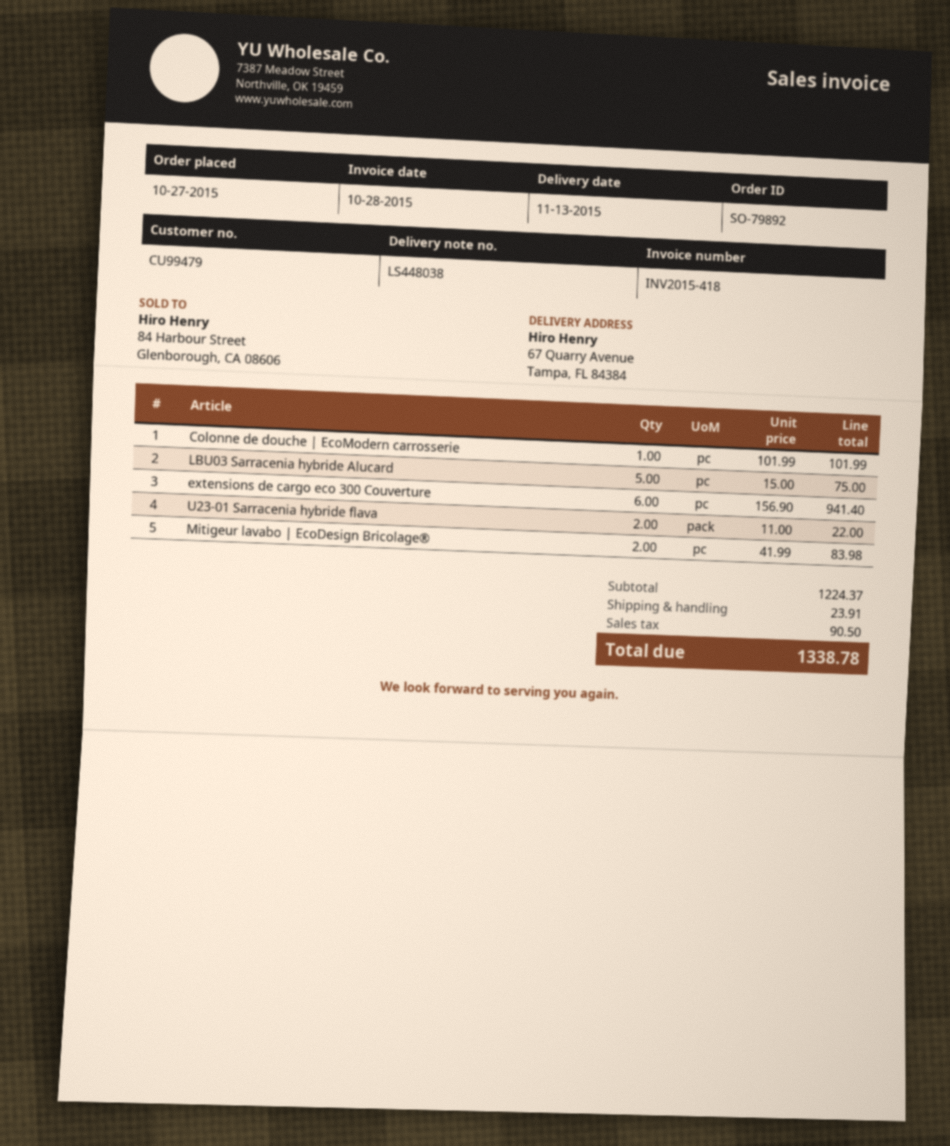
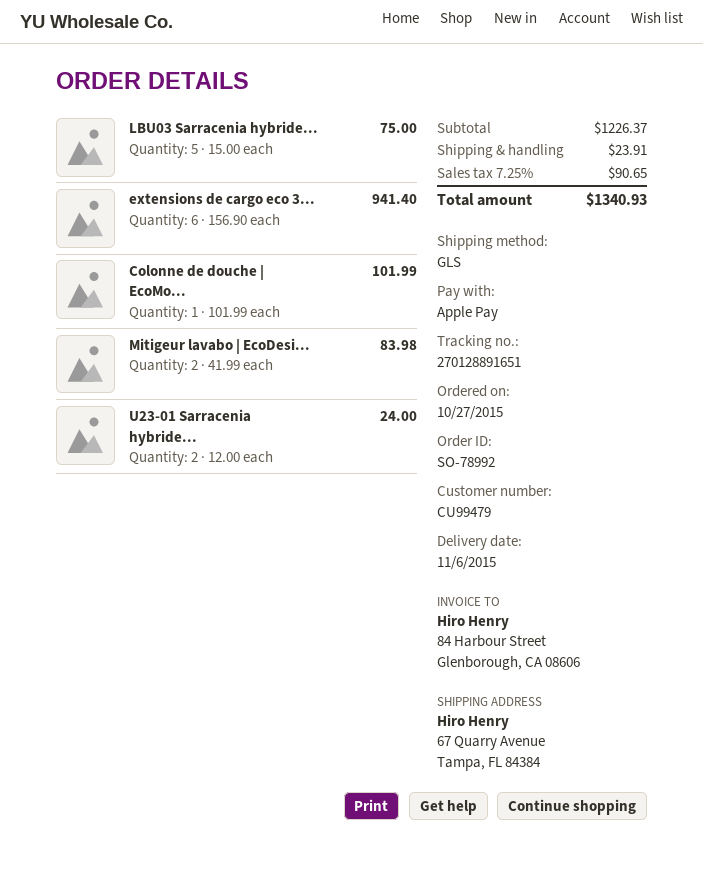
order number: SO-79892 -> SO-78992
delivery date: 2015-11-13 -> 2015-11-06
U23-01 Sarracenia hybride flava: 2 x 11.00 = 22.00 -> 2 x 12.00 = 24.00
subtotal: 1224.37 -> 1226.37
tax: 90.50 -> 90.65
total: 1338.78 -> 1340.93

